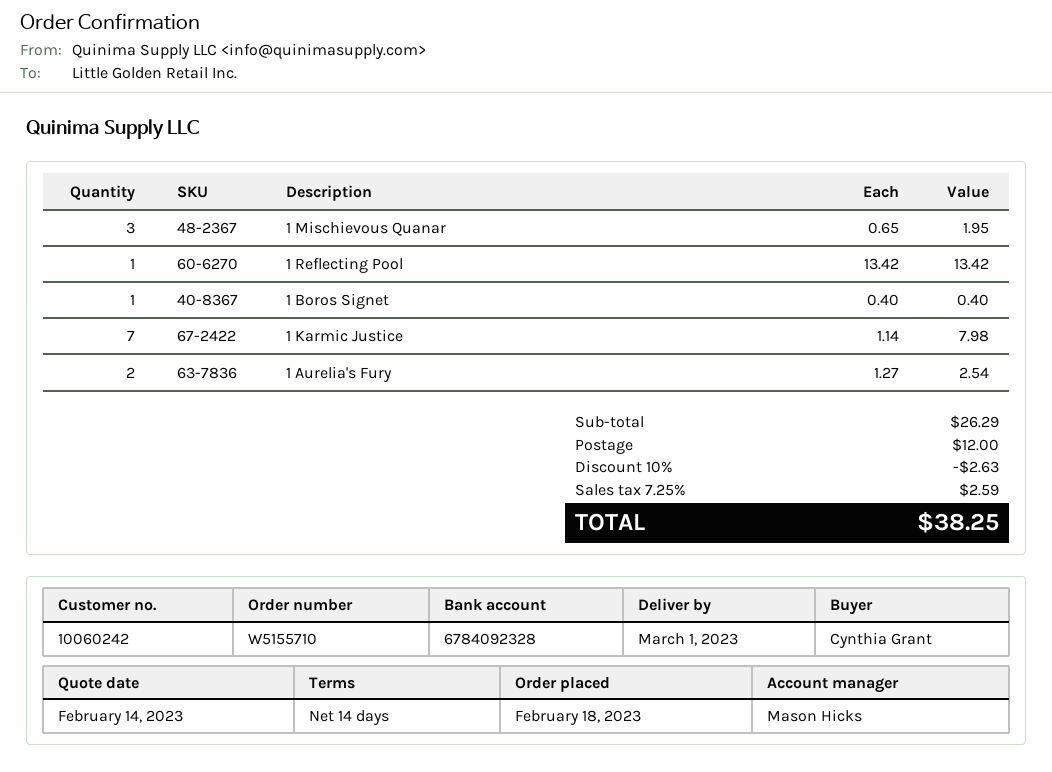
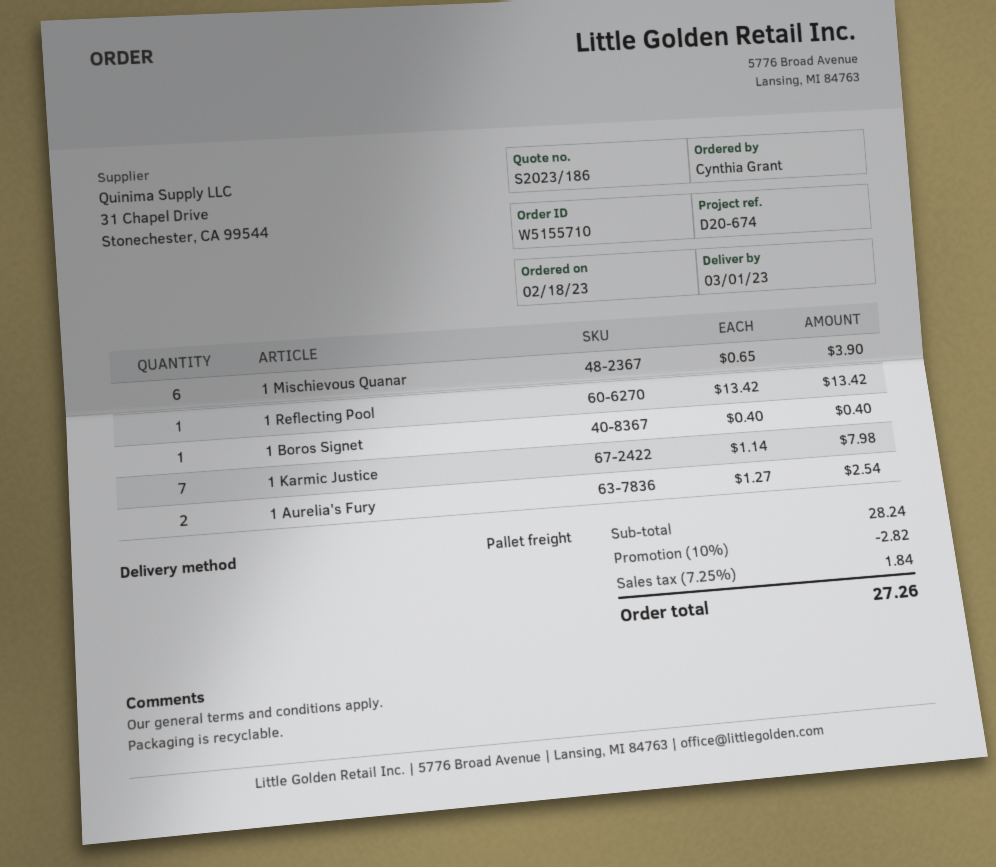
1 Mischievous Quanar: 3 x 0.65 = 1.95 -> 6 x 0.65 = 3.90
subtotal: 26.29 -> 28.24
discount: 10% = 2.63 -> 10% = 2.82
shipping: 12.00 -> none
tax: 7.25% = 2.59 -> 7.25% = 1.84
total: 38.25 -> 27.26

